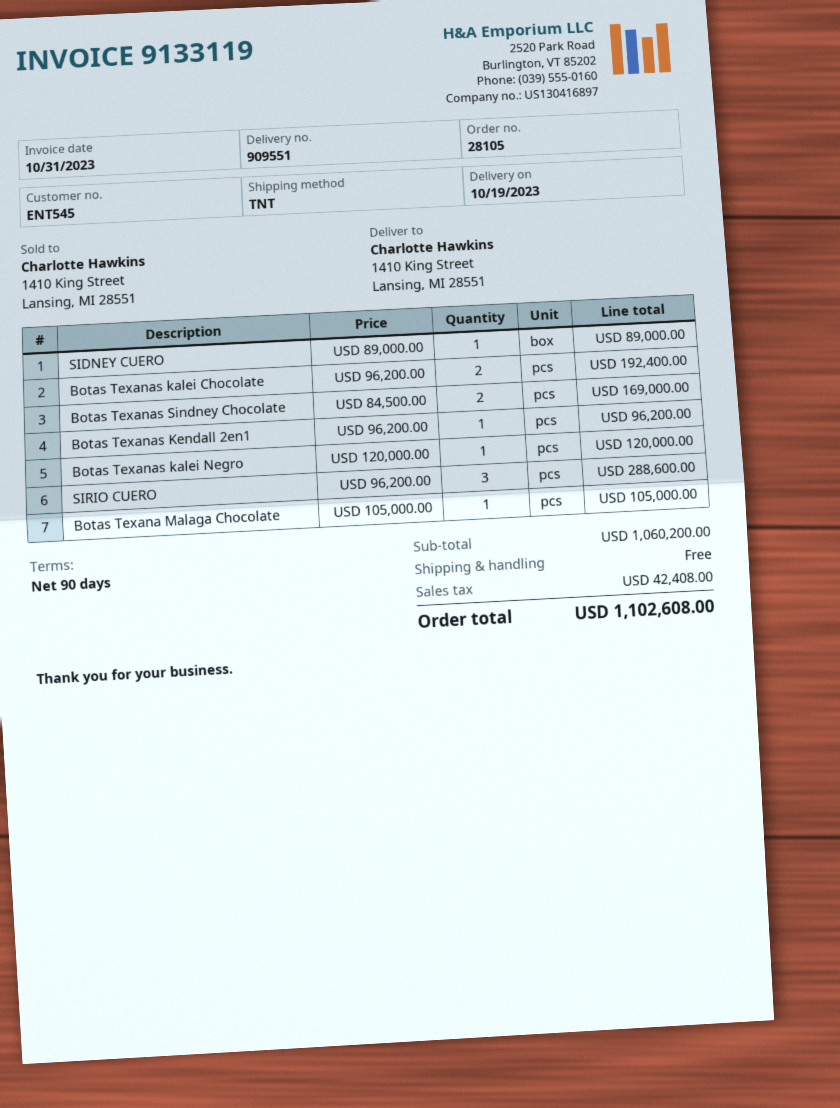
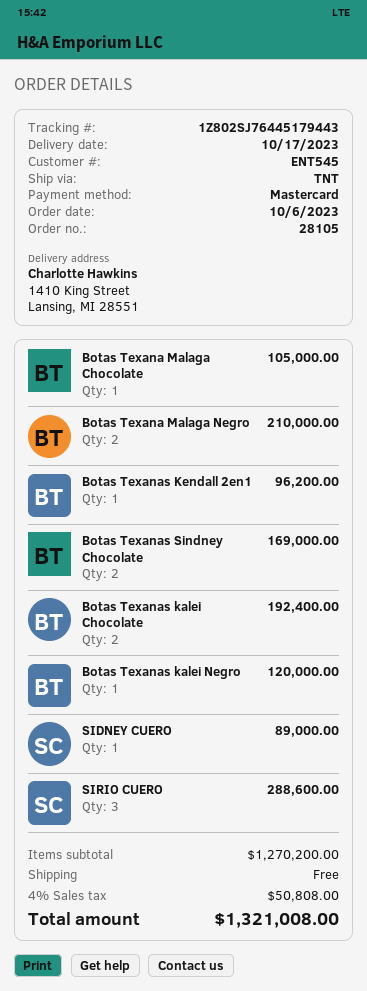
delivery date: 2023-10-19 -> 2023-10-17
Botas Texana Malaga Negro: none -> 2 for 210000.00
subtotal: 1060200.00 -> 1270200.00
tax: 42408.00 -> 50808.00
total: 1102608.00 -> 1321008.00

